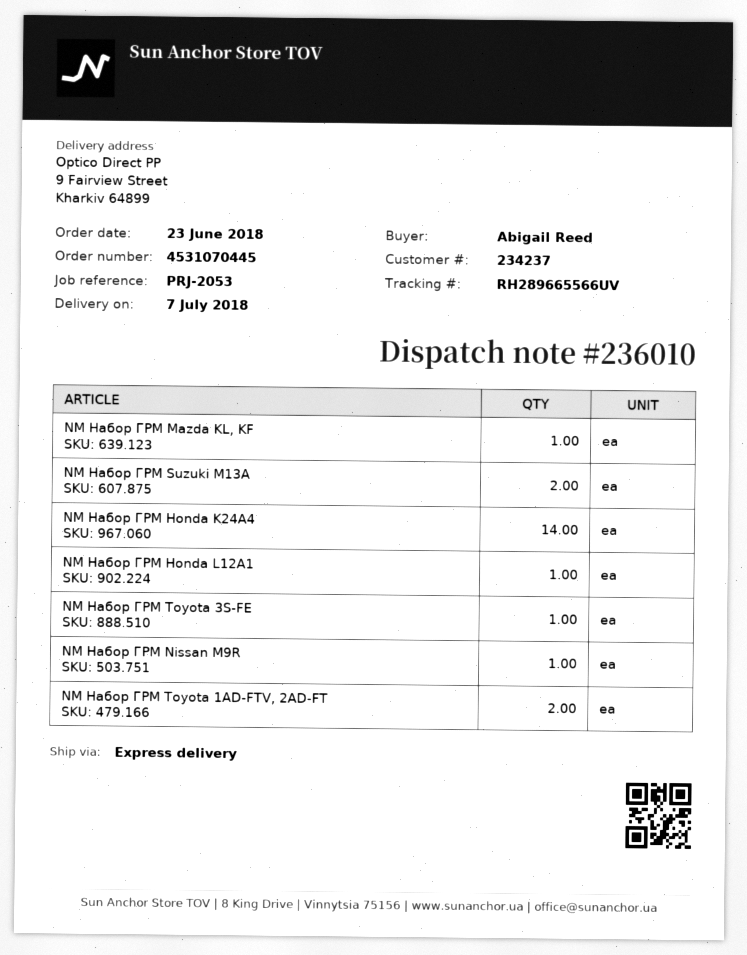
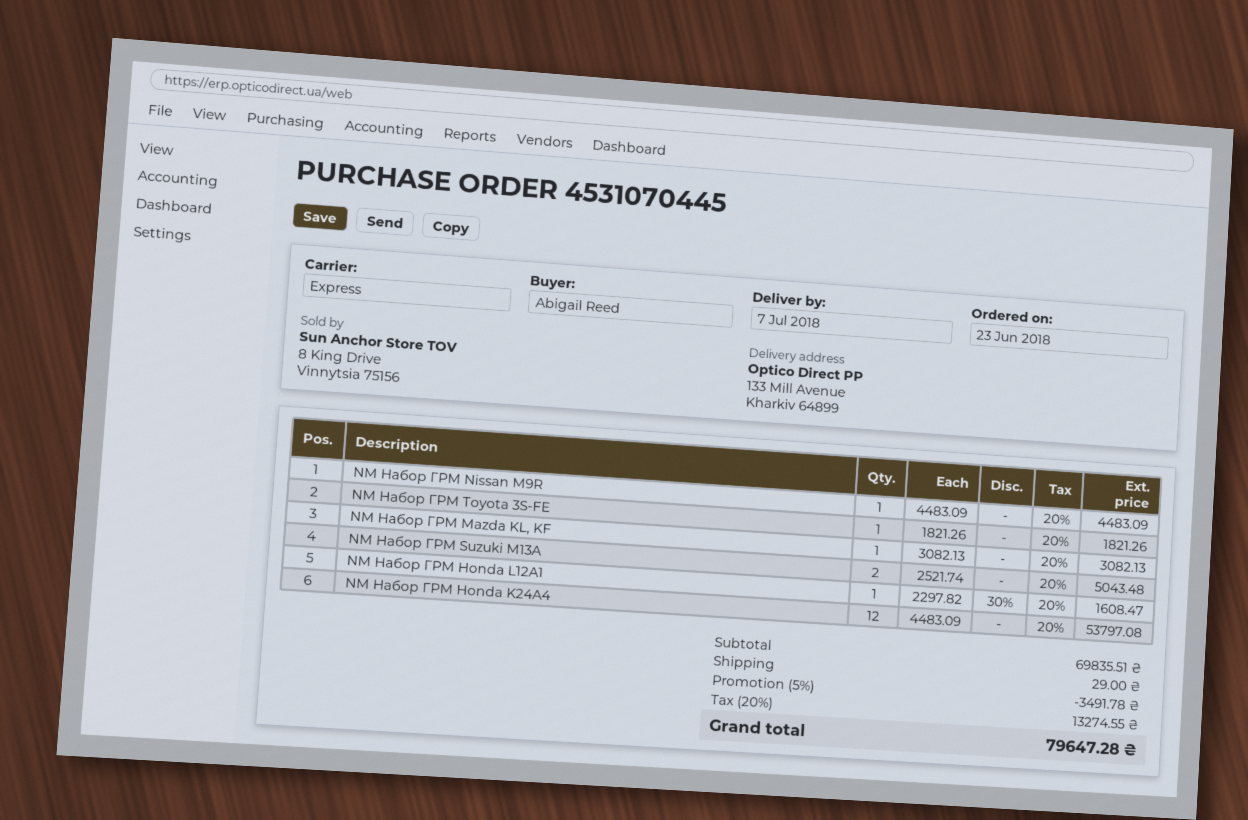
ship to: 9 Fairview Street, Kharkiv 64899 -> 133 Mill Avenue, Kharkiv 64899
NM Набор ГРМ Honda K24A4: 14 -> 12
NM Набор ГРМ Toyota 1AD-FTV, 2AD-FT: 2 -> none

